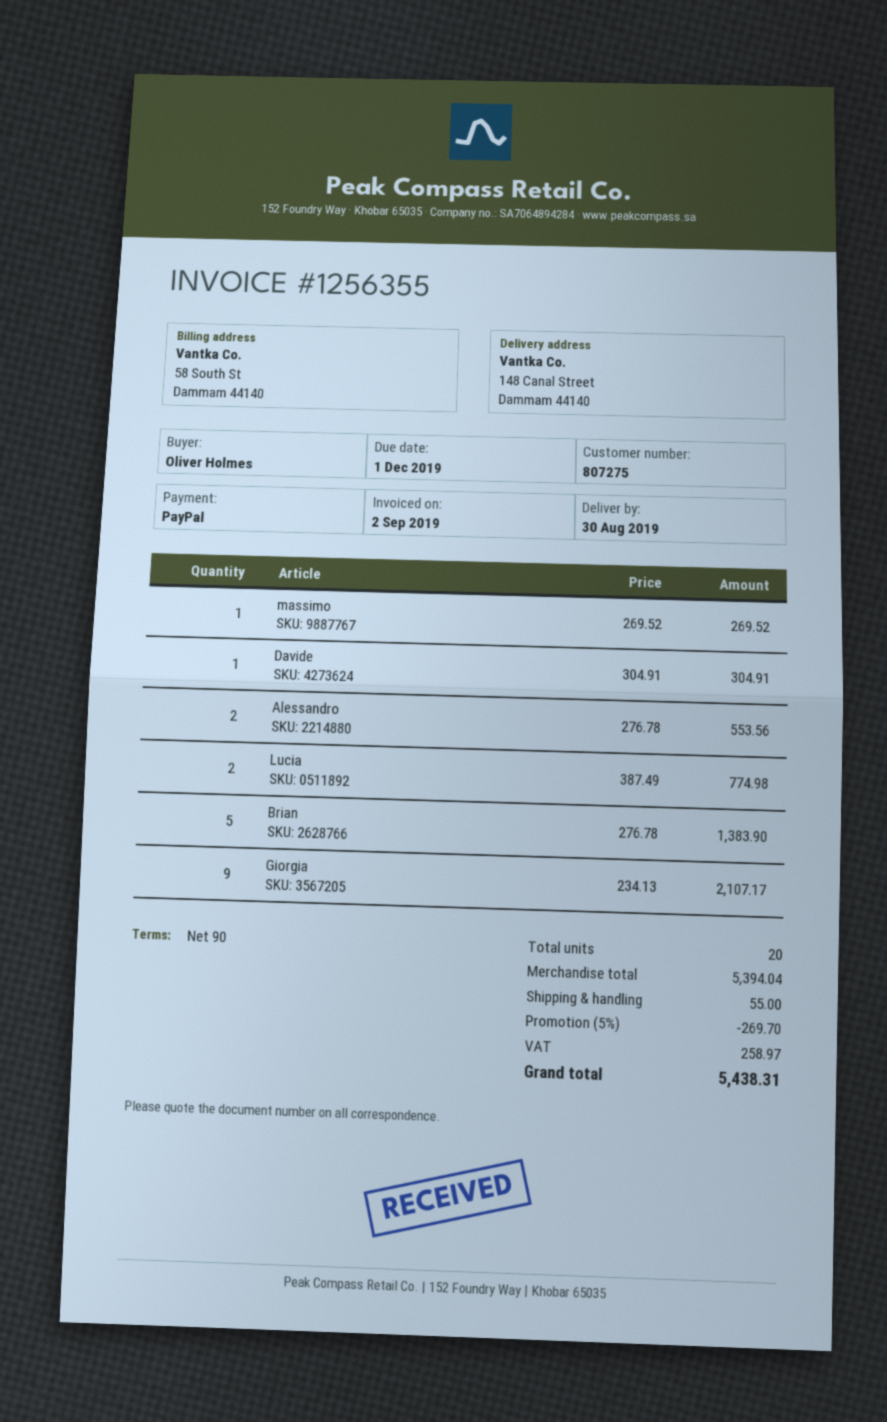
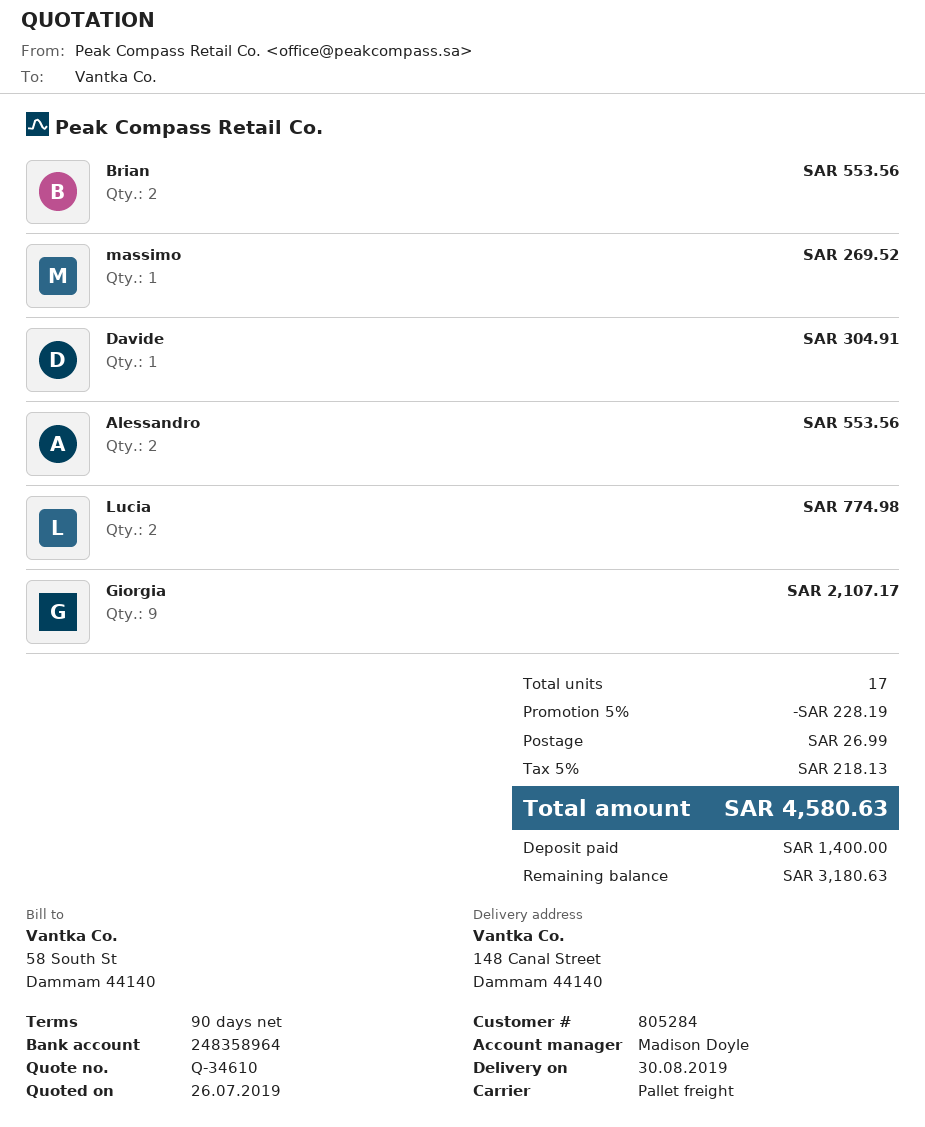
customer number: 807275 -> 805284
Brian: 5 for 1383.90 -> 2 for 553.56
total quantity: 20 -> 17
discount: 5% = 269.70 -> 5% = 228.19
shipping: 55.00 -> 26.99
tax: 258.97 -> 218.13
total: 5438.31 -> 4580.63

